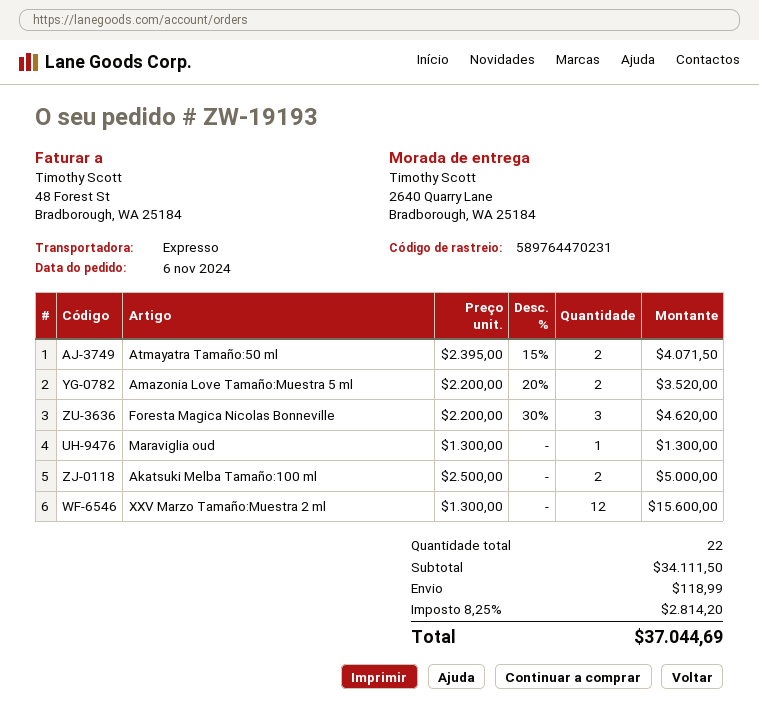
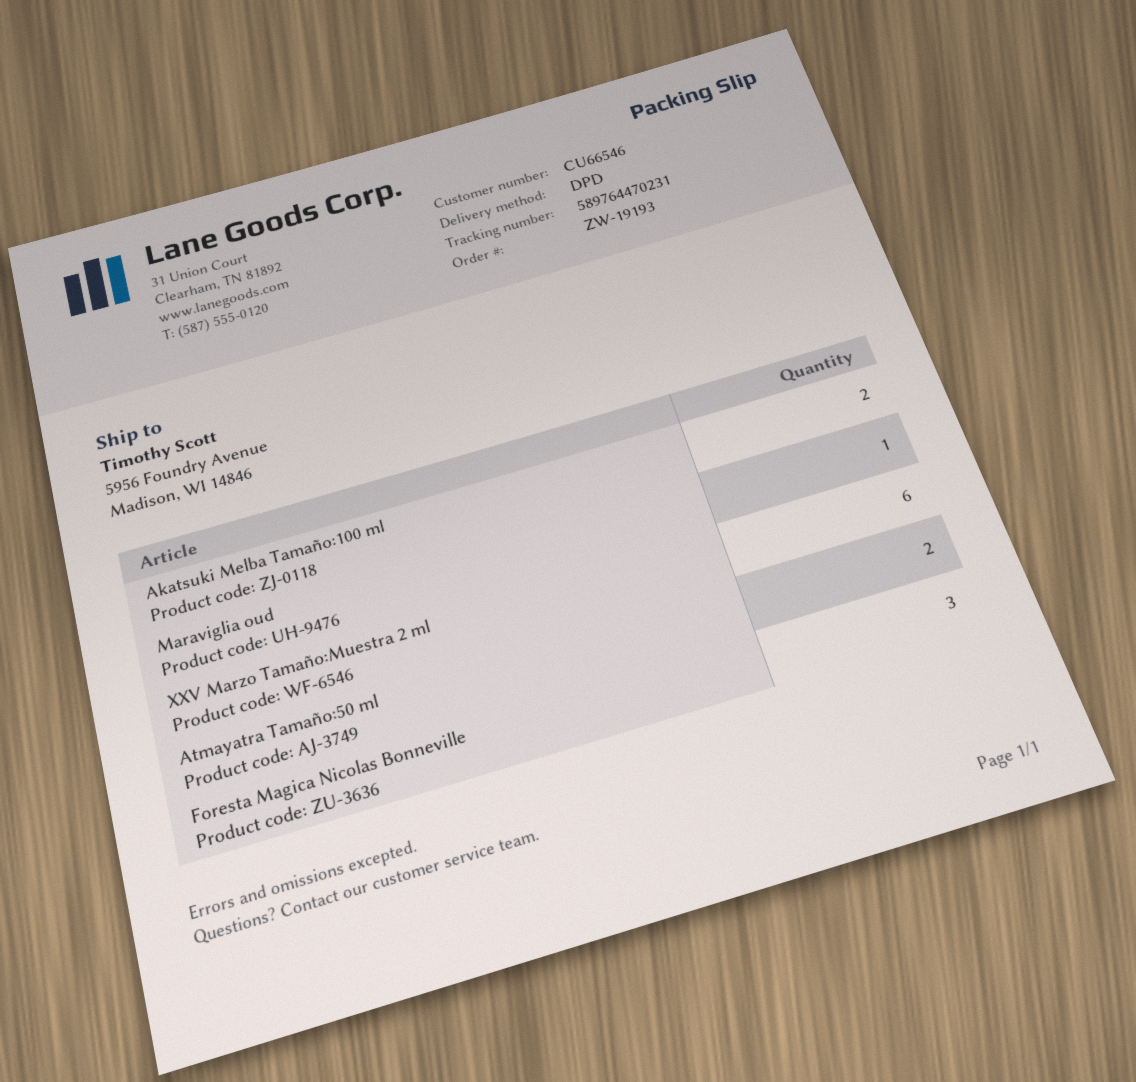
shipping method: express -> DPD
ship to: 2640 Quarry Lane, Bradborough, WA 25184 -> 5956 Foundry Avenue, Madison, WI 14846
Amazonia Love Tamaño:Muestra 5 ml: 2 -> none
XXV Marzo Tamaño:Muestra 2 ml: 12 -> 6

